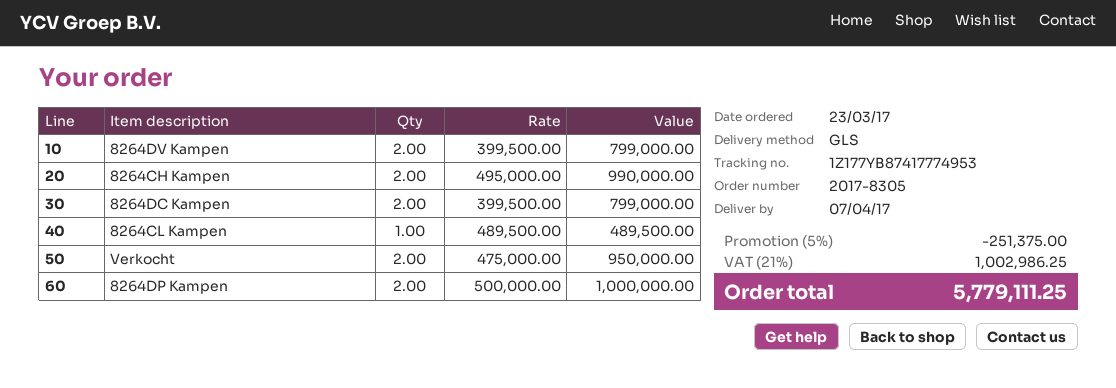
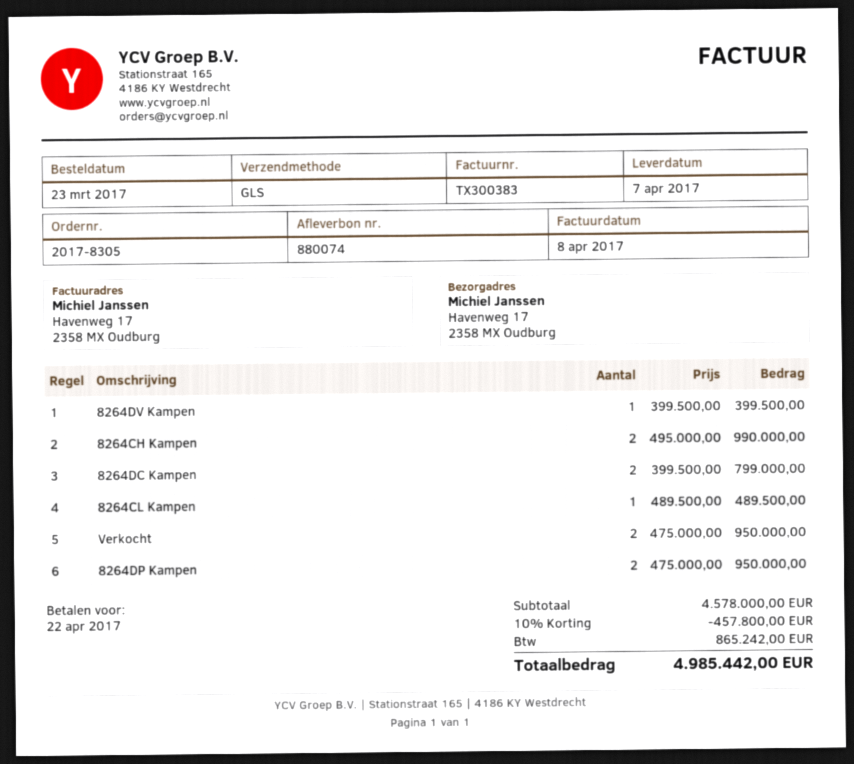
8264DV Kampen: 2 x 399500.00 = 799000.00 -> 1 x 399500.00 = 399500.00
8264DP Kampen: 2 x 500000.00 = 1000000.00 -> 2 x 475000.00 = 950000.00
discount: 5% = 251375.00 -> 10% = 457800.00
tax: 1002986.25 -> 865242.00
total: 5779111.25 -> 4985442.00

